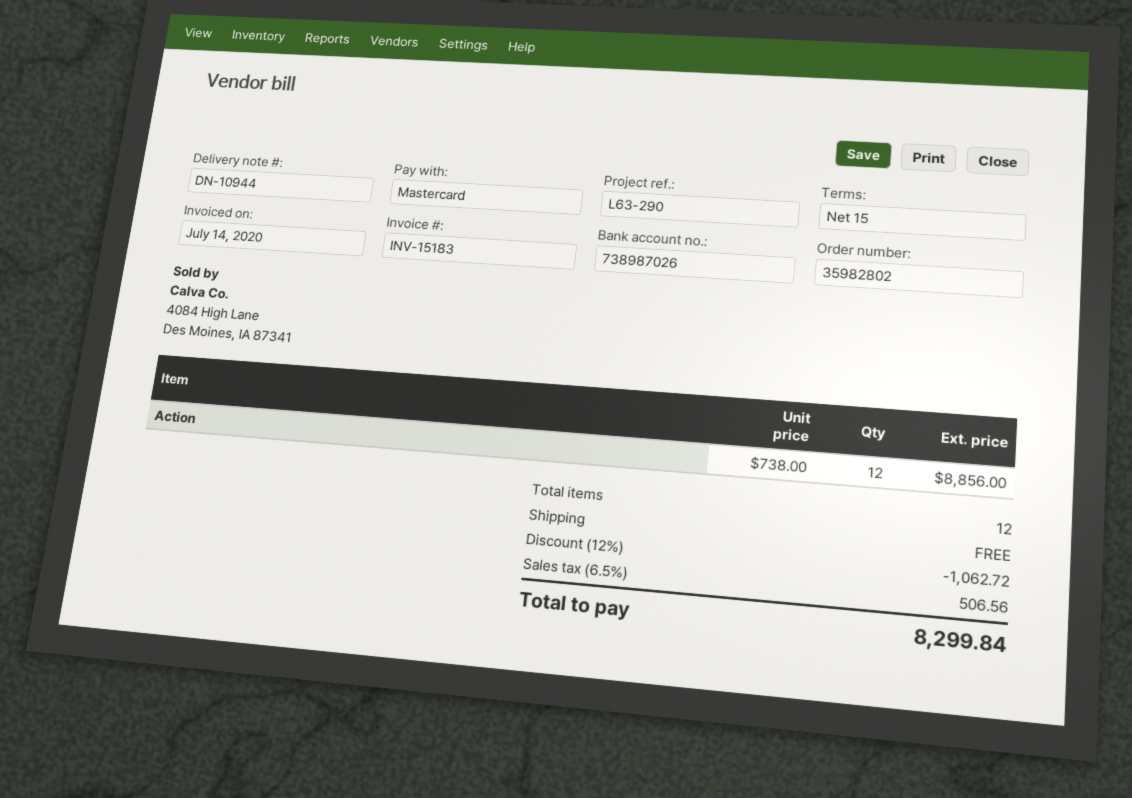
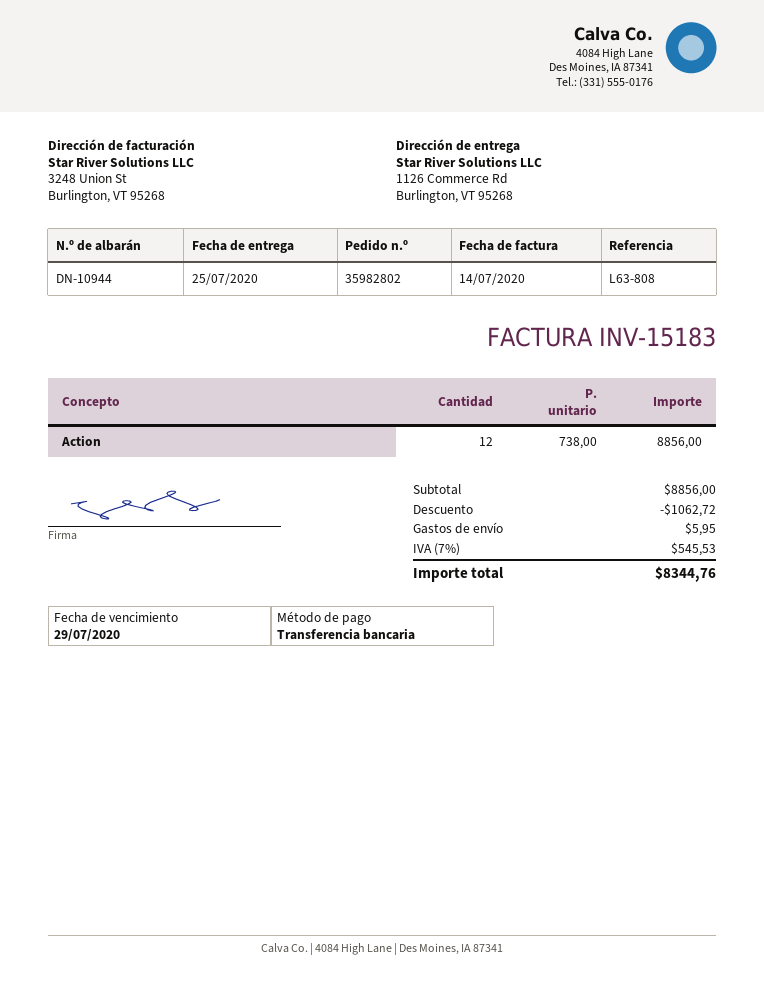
reference: L63-290 -> L63-808
payment method: Mastercard -> bank transfer
shipping: 0.00 -> 5.95
tax: 6.5% = 506.56 -> 7% = 545.53
total: 8299.84 -> 8344.76

